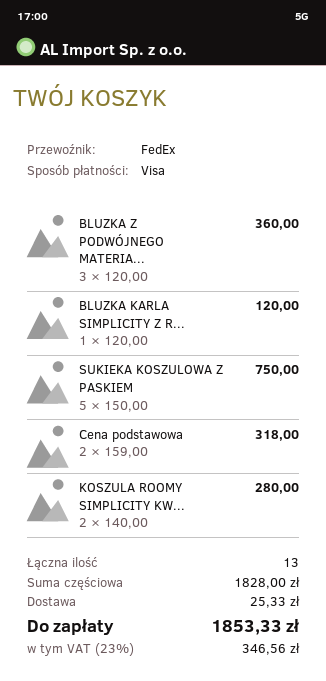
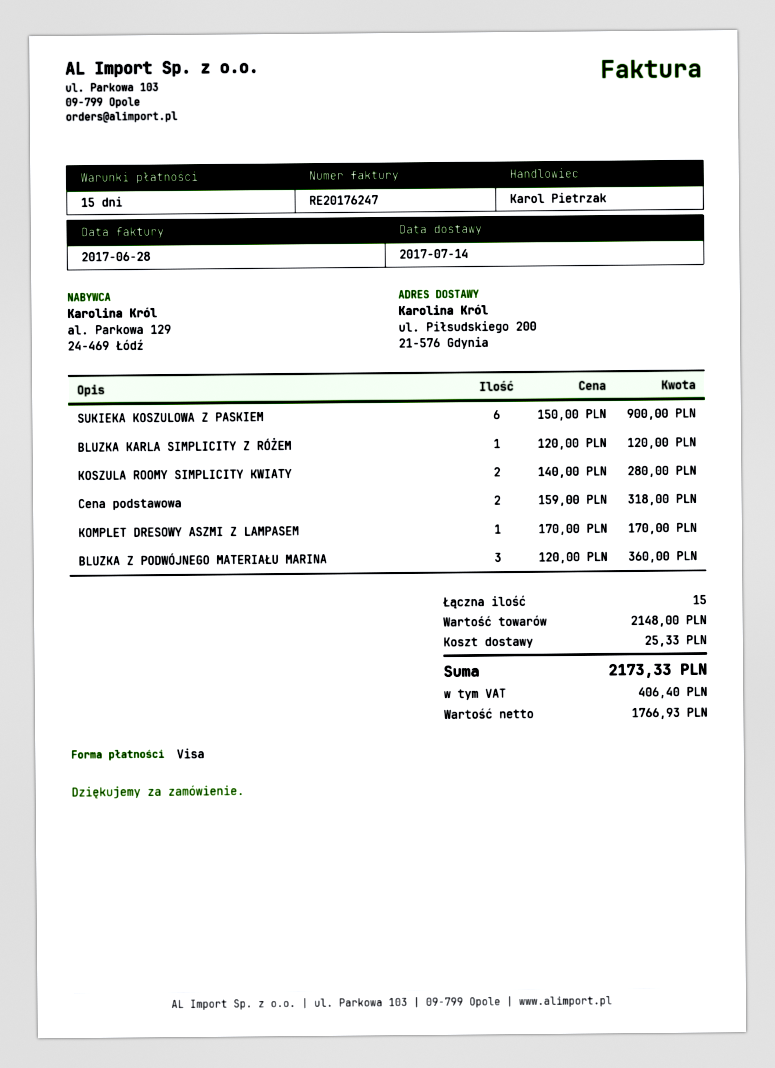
SUKIEKA KOSZULOWA Z PASKIEM: 5 x 150.00 = 750.00 -> 6 x 150.00 = 900.00
KOMPLET DRESOWY ASZMI Z LAMPASEM: none -> 1 x 170.00 = 170.00
total quantity: 13 -> 15
subtotal: 1828.00 -> 2148.00
tax: 346.56 -> 406.40
total: 1853.33 -> 2173.33

